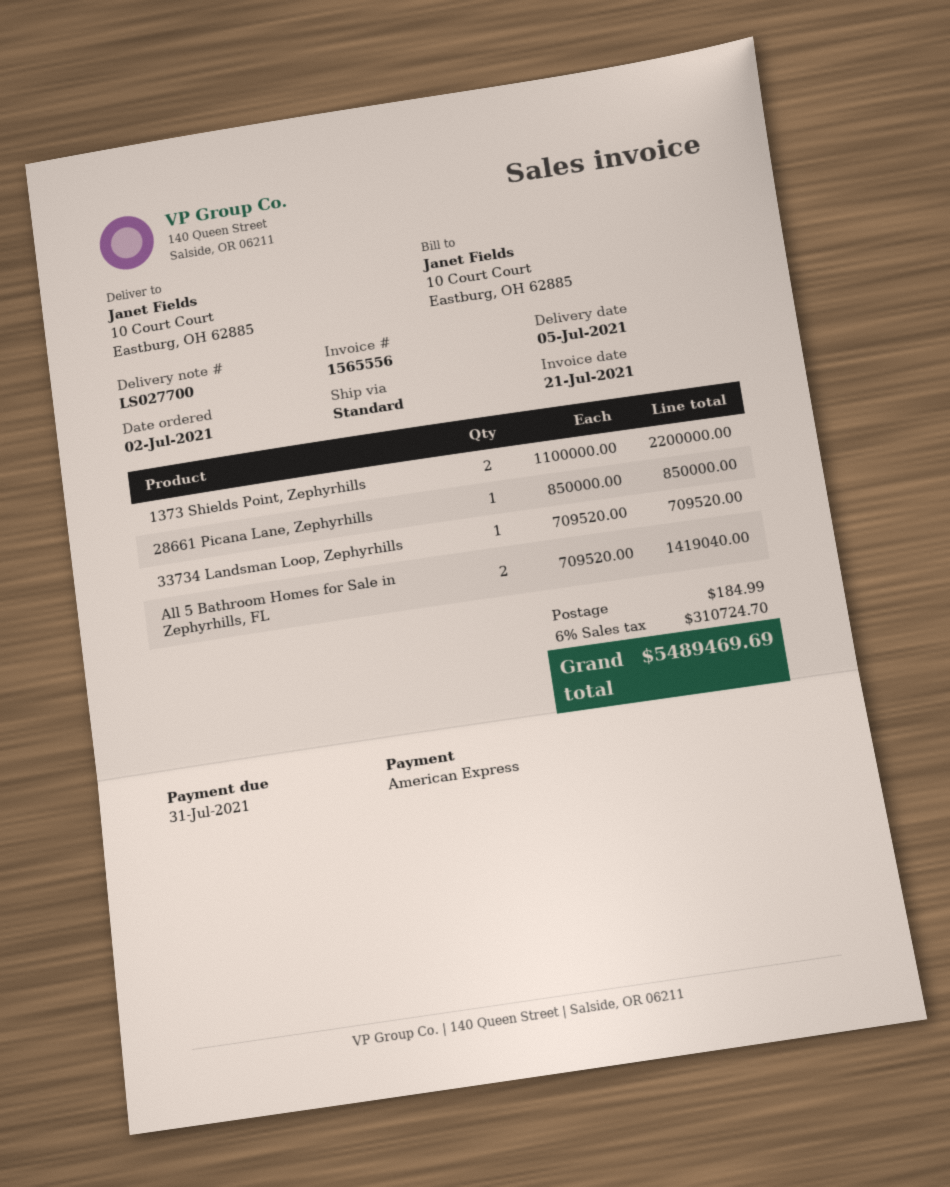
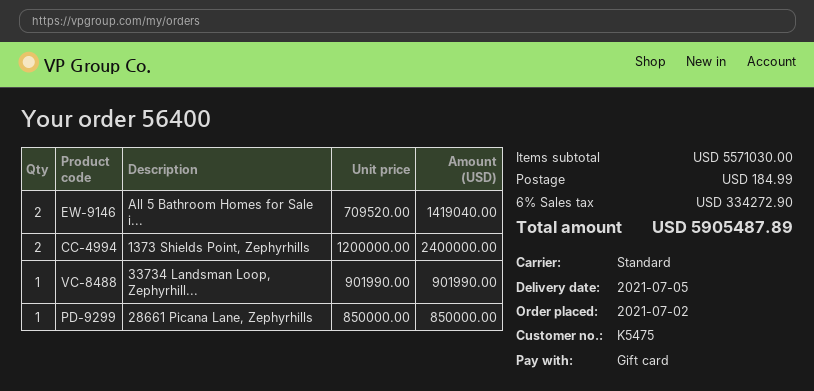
payment method: American Express -> gift card
1373 Shields Point, Zephyrhills: 2 x 1100000.00 = 2200000.00 -> 2 x 1200000.00 = 2400000.00
33734 Landsman Loop, Zephyrhills: 1 x 709520.00 = 709520.00 -> 1 x 901990.00 = 901990.00
tax: 6% = 310724.70 -> 6% = 334272.90
total: 5489469.69 -> 5905487.89

